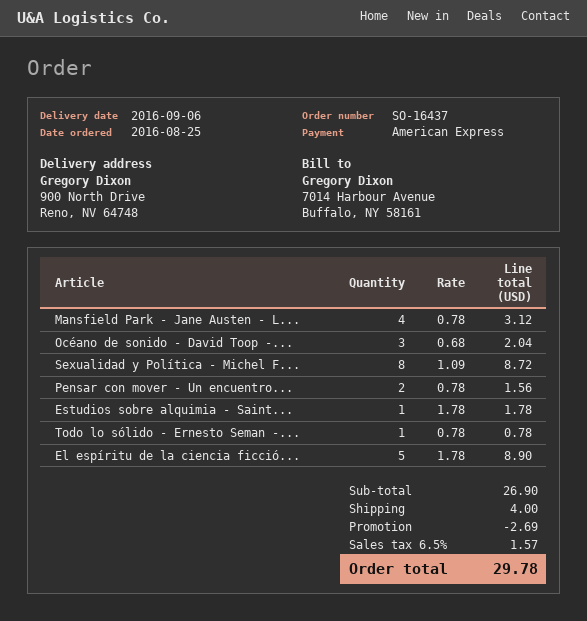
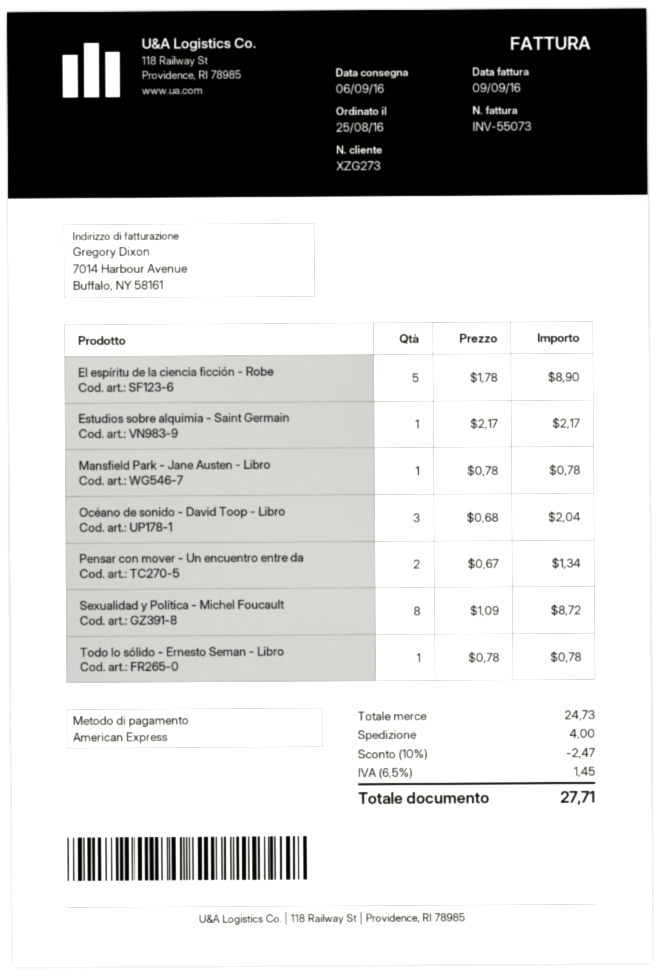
Mansfield Park - Jane Austen - L...: 4 x 0.78 = 3.12 -> 1 x 0.78 = 0.78
Pensar con mover - Un encuentro...: 2 x 0.78 = 1.56 -> 2 x 0.67 = 1.34
Estudios sobre alquimia - Saint...: 1 x 1.78 = 1.78 -> 1 x 2.17 = 2.17
subtotal: 26.90 -> 24.73
discount: 2.69 -> 2.47
tax: 6.5% = 1.57 -> 6.5% = 1.45
total: 29.78 -> 27.71

